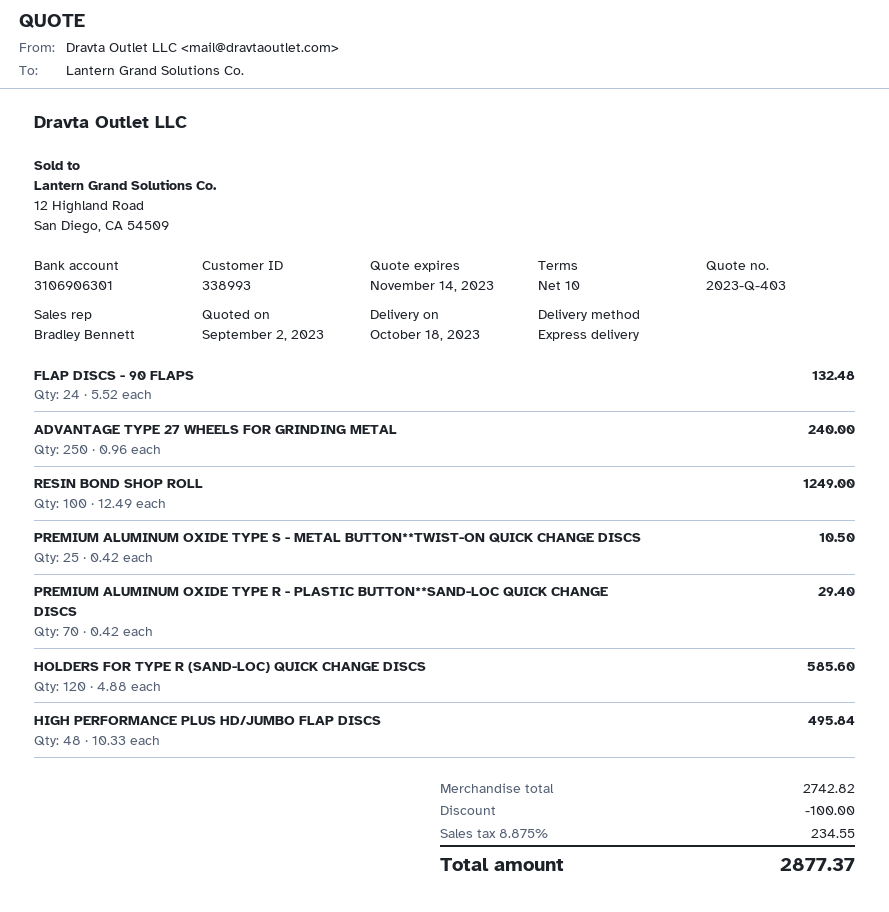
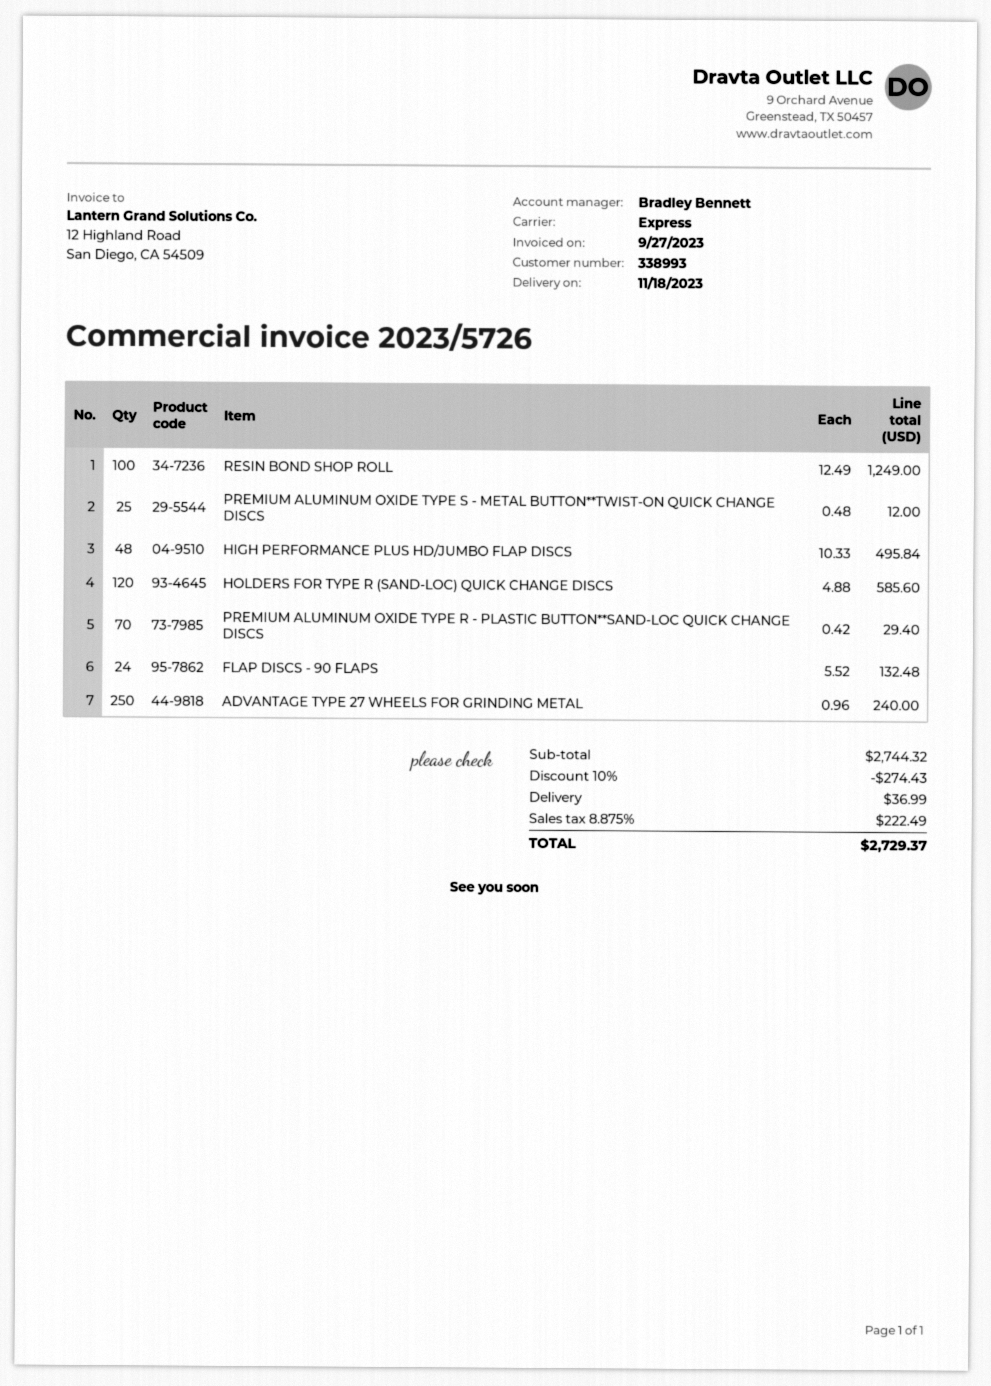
delivery date: 2023-10-18 -> 2023-11-18
PREMIUM ALUMINUM OXIDE TYPE S - METAL BUTTON**TWIST-ON QUICK CHANGE DISCS: 25 x 0.42 = 10.50 -> 25 x 0.48 = 12.00
subtotal: 2742.82 -> 2744.32
discount: 100.00 -> 274.43
shipping: none -> 36.99
tax: 8.875% = 234.55 -> 8.875% = 222.49
total: 2877.37 -> 2729.37

